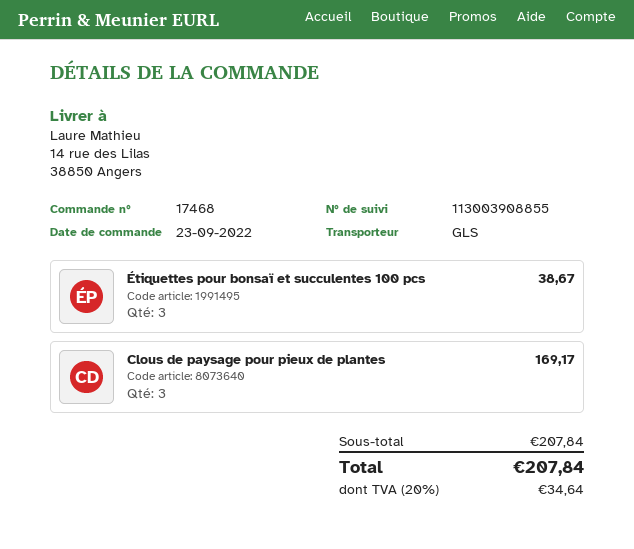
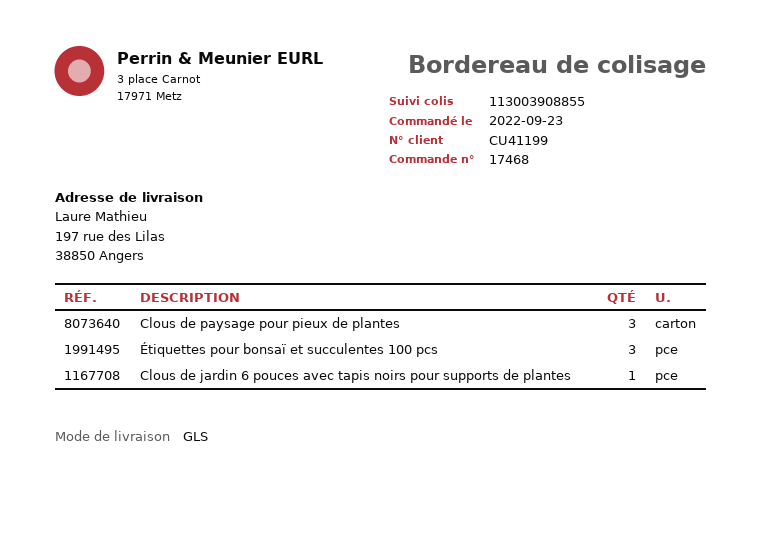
ship to: 14 rue des Lilas, 38850 Angers -> 197 rue des Lilas, 38850 Angers
Clous de jardin 6 pouces avec tapis noirs pour supports de plantes: none -> 1

